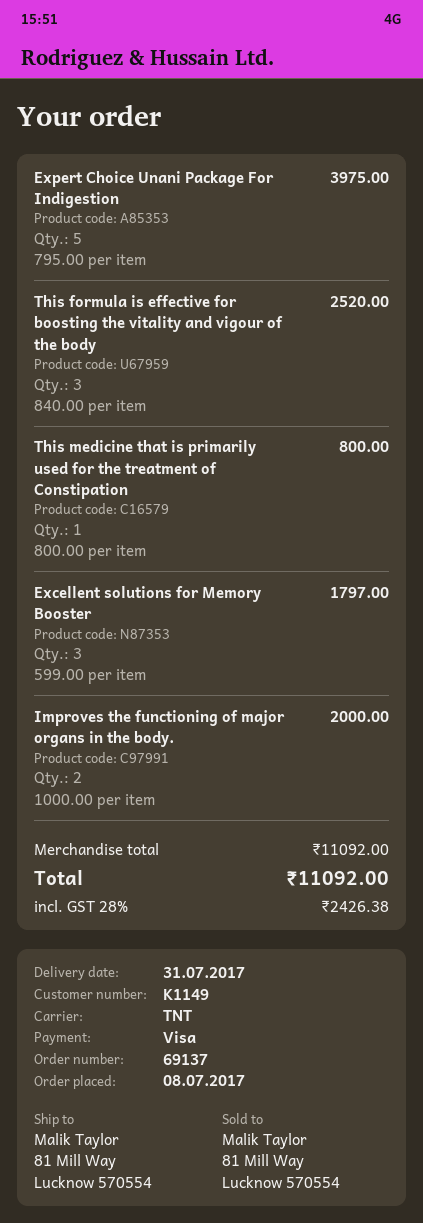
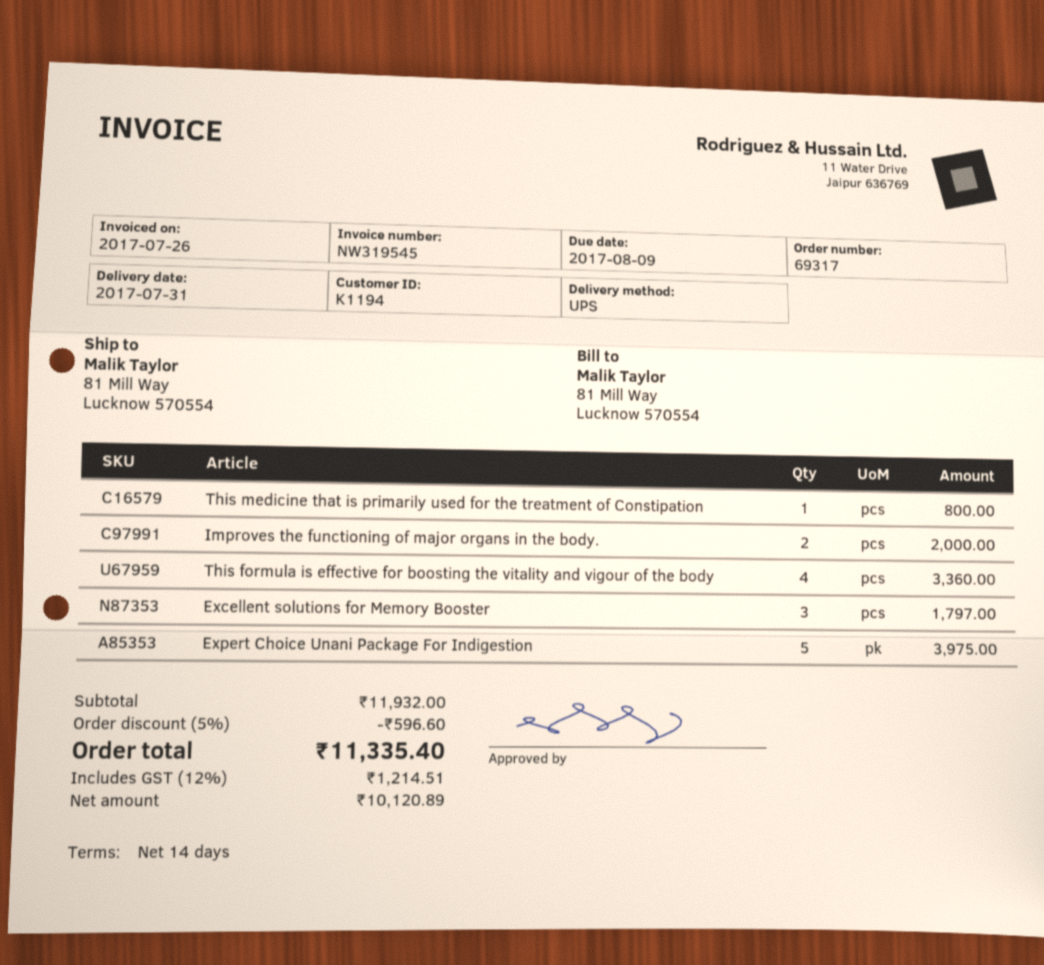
order number: 69137 -> 69317
customer number: K1149 -> K1194
shipping method: TNT -> UPS
This formula is effective for boosting the vitality and vigour of the body: 3 for 2520.00 -> 4 for 3360.00
subtotal: 11092.00 -> 11932.00
discount: none -> 5% = 596.60
tax: 28% = 2426.38 -> 12% = 1214.51
total: 11092.00 -> 11335.40

